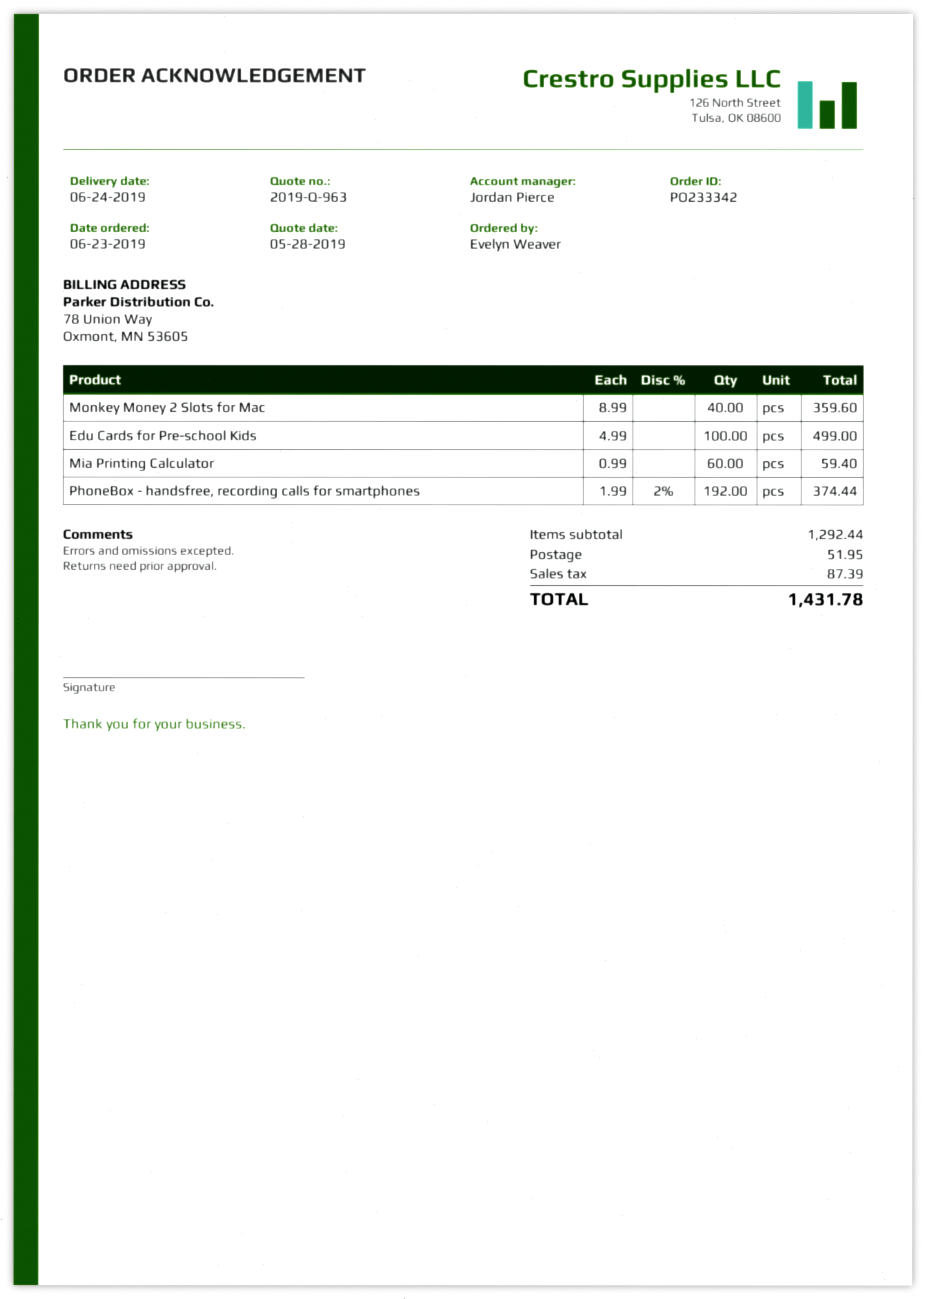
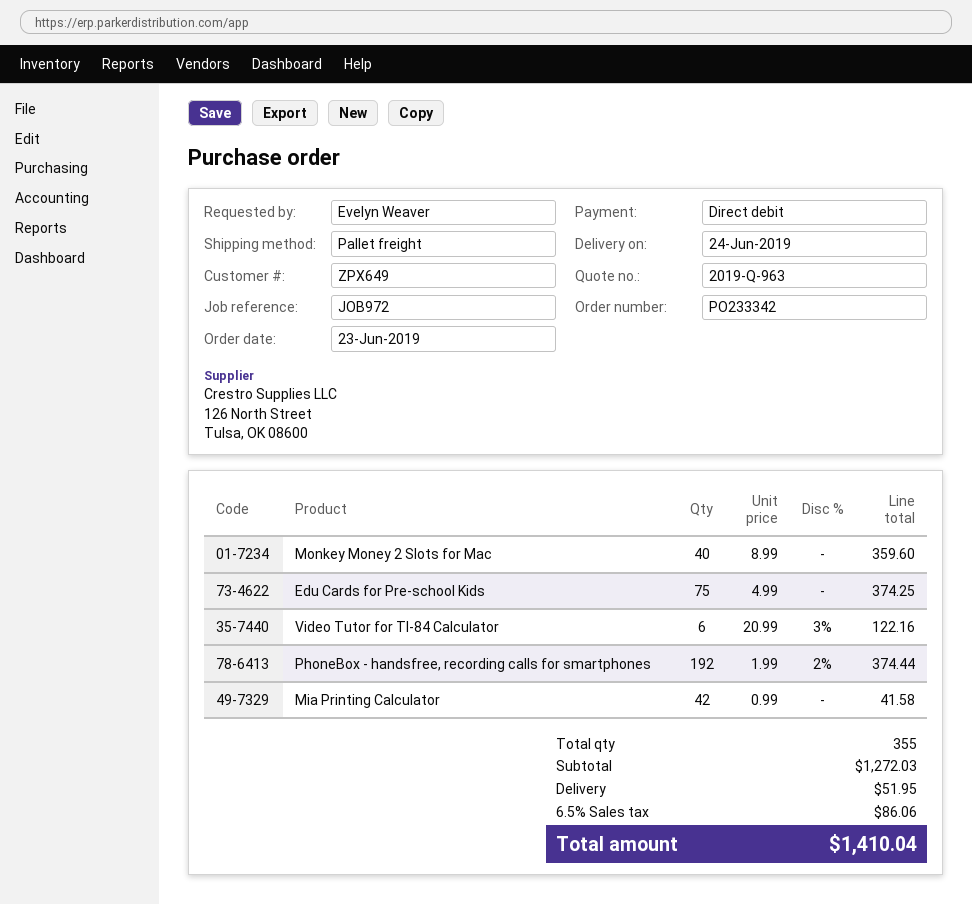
Edu Cards for Pre-school Kids: 100 x 4.99 = 499.00 -> 75 x 4.99 = 374.25
Mia Printing Calculator: 60 x 0.99 = 59.40 -> 42 x 0.99 = 41.58
Video Tutor for TI-84 Calculator: none -> 6 x 20.99 - 3% = 122.16
subtotal: 1292.44 -> 1272.03
tax: 87.39 -> 86.06
total: 1431.78 -> 1410.04

